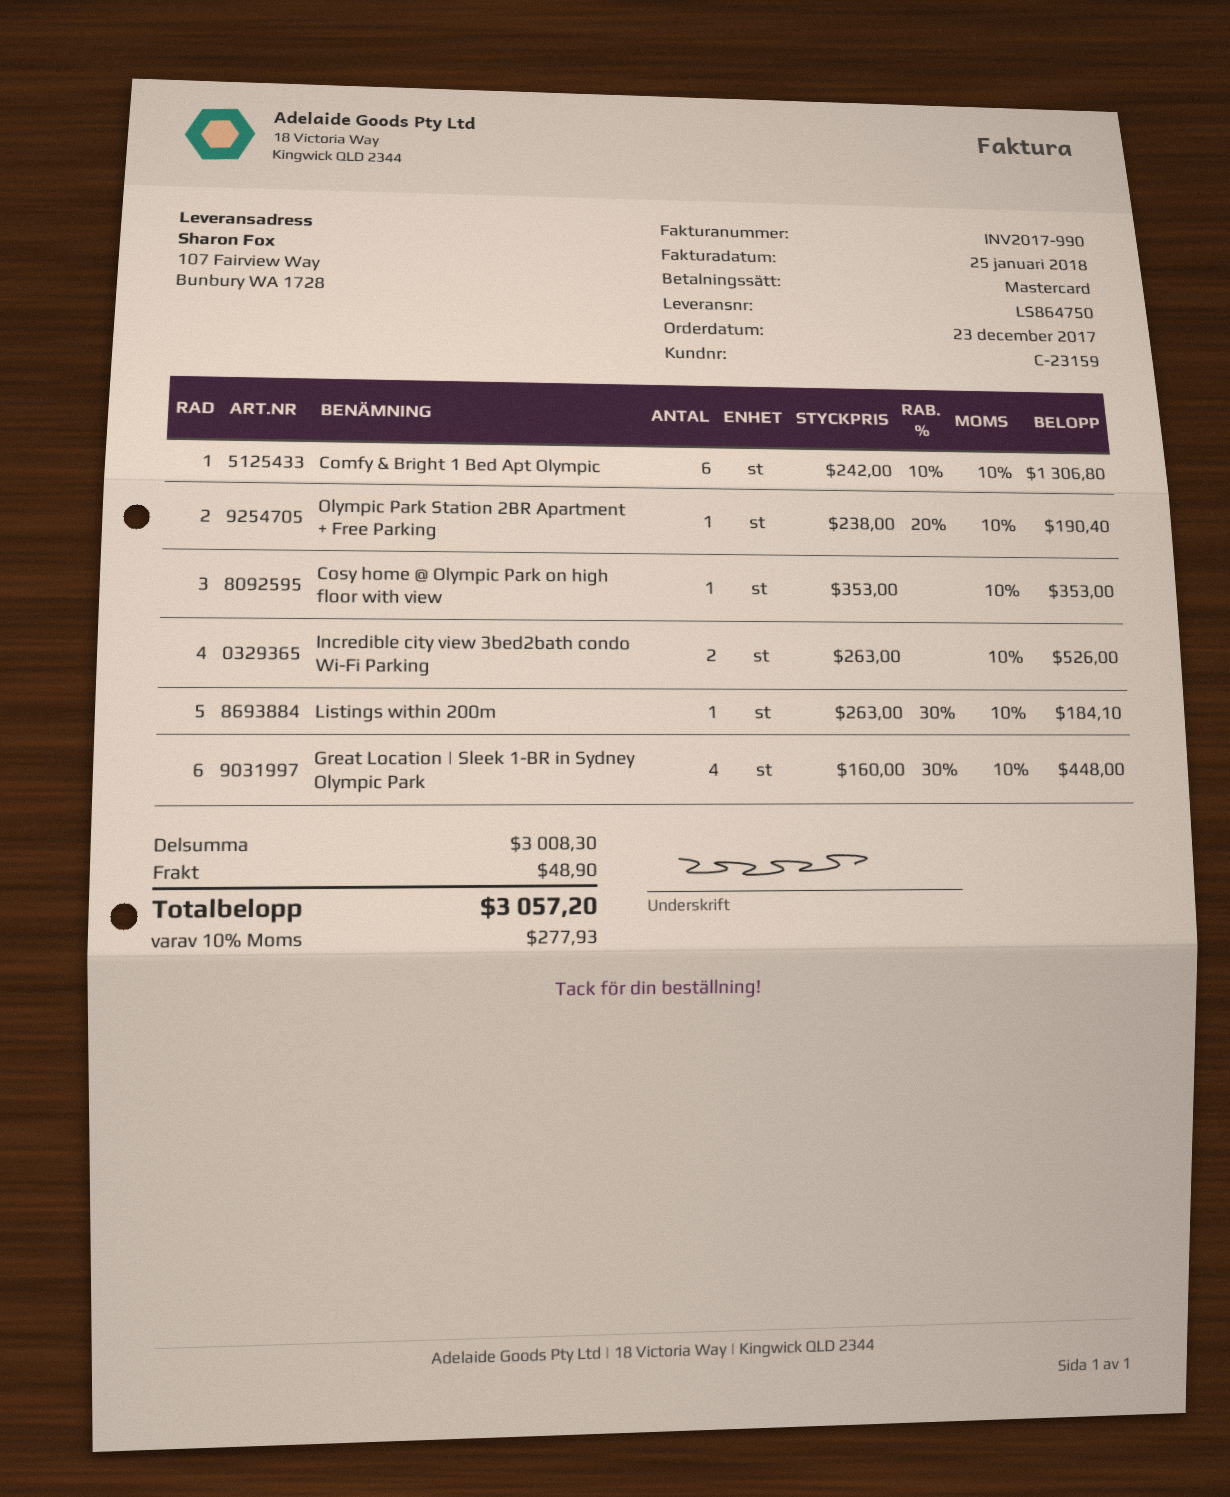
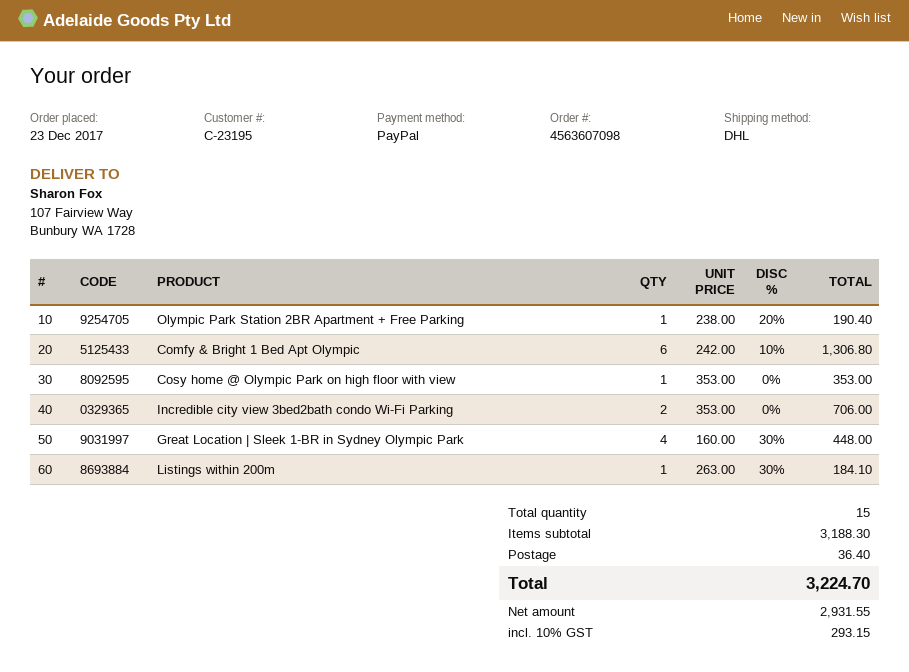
customer number: C-23159 -> C-23195
payment method: Mastercard -> PayPal
Incredible city view 3bed2bath condo Wi-Fi Parking: 2 x 263.00 = 526.00 -> 2 x 353.00 = 706.00
subtotal: 3008.30 -> 3188.30
shipping: 48.90 -> 36.40
tax: 10% = 277.93 -> 10% = 293.15
total: 3057.20 -> 3224.70

